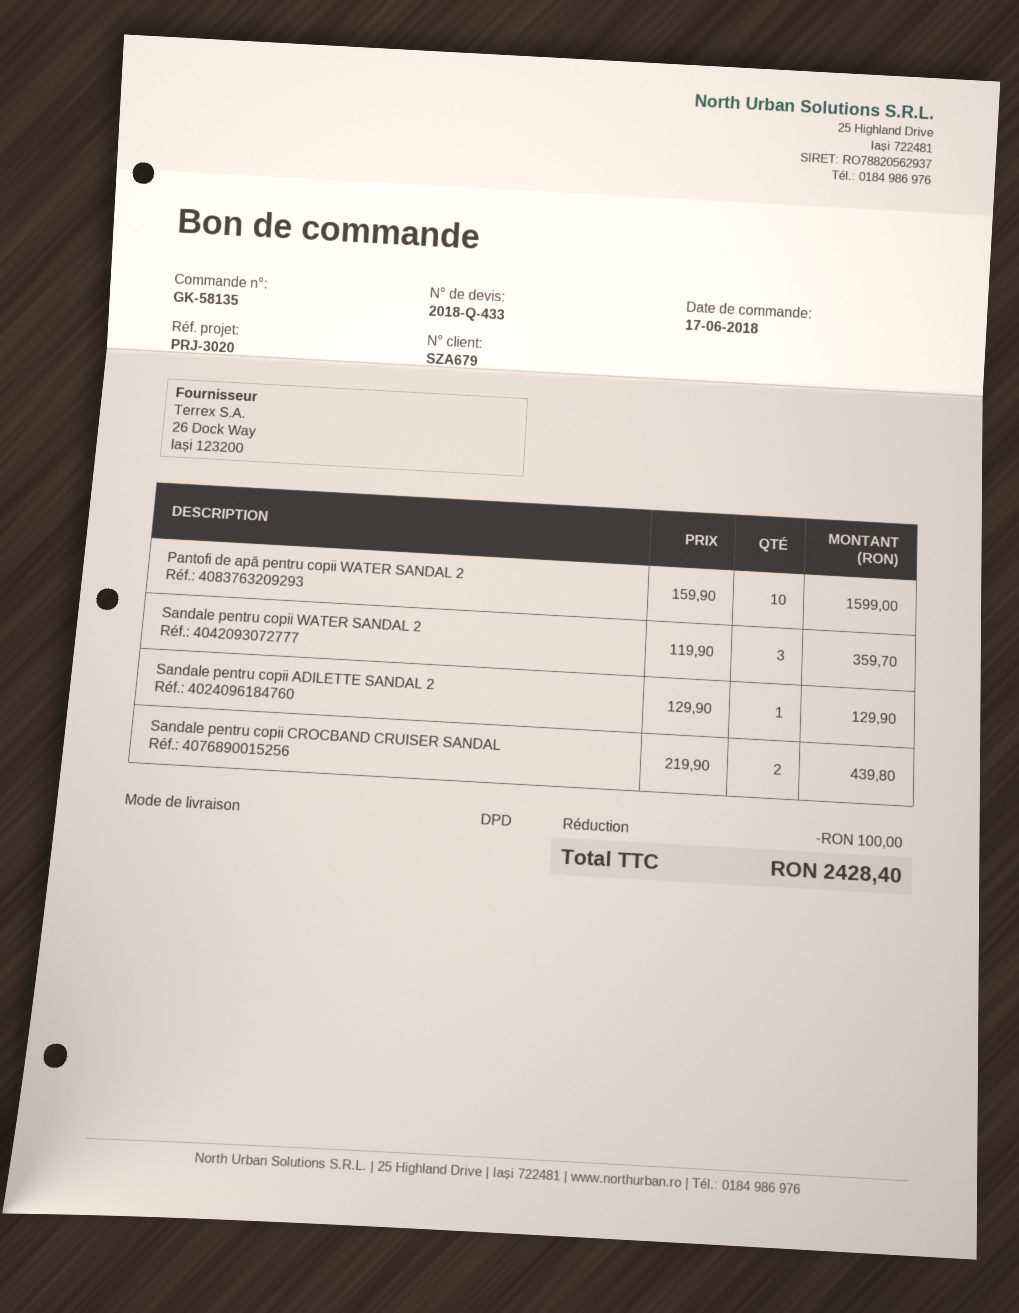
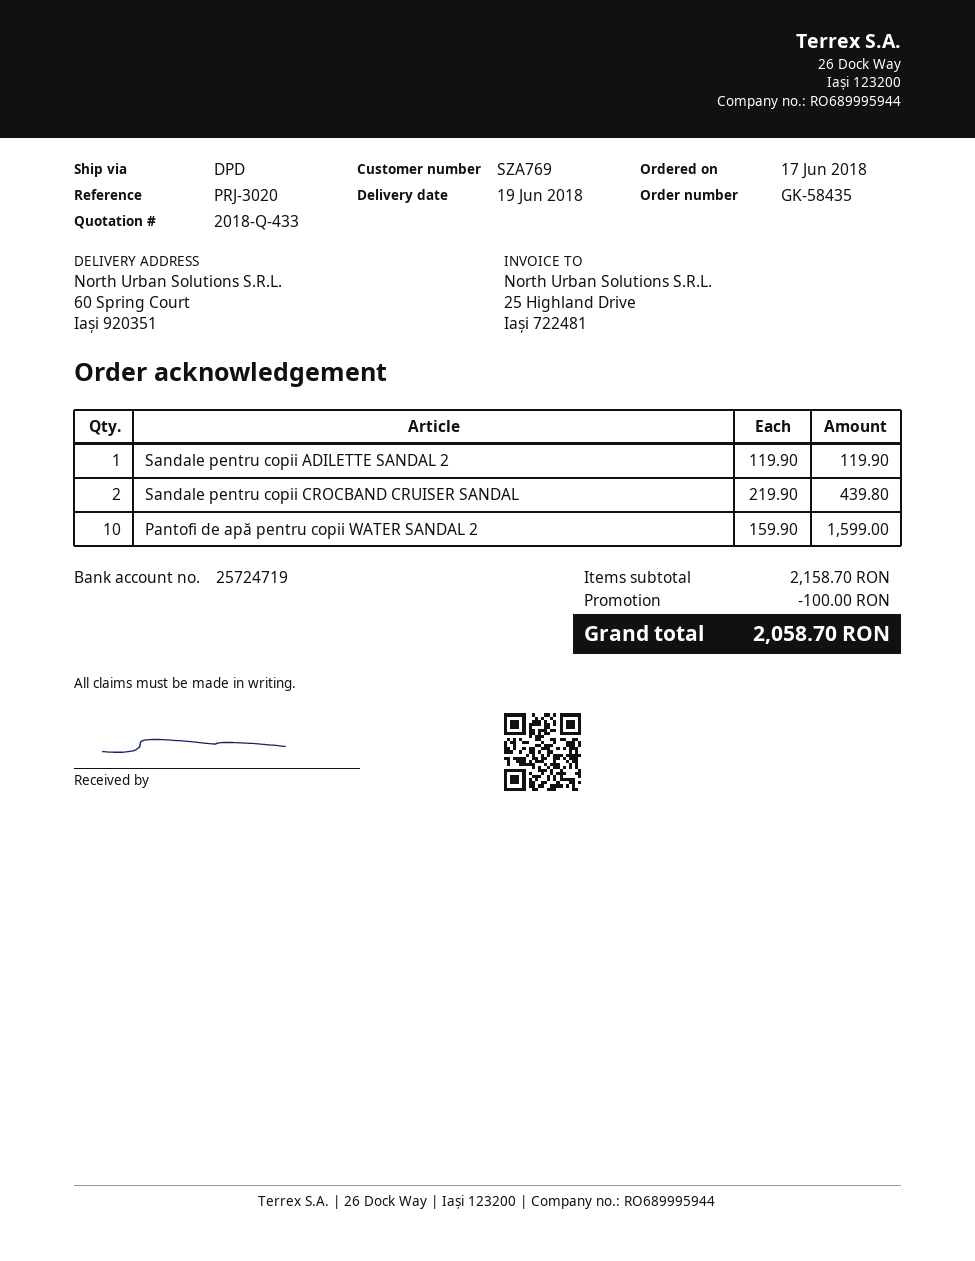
order number: GK-58135 -> GK-58435
customer number: SZA679 -> SZA769
Sandale pentru copii WATER SANDAL 2: 3 x 119.90 = 359.70 -> none
Sandale pentru copii ADILETTE SANDAL 2: 1 x 129.90 = 129.90 -> 1 x 119.90 = 119.90
total: 2428.40 -> 2058.70

